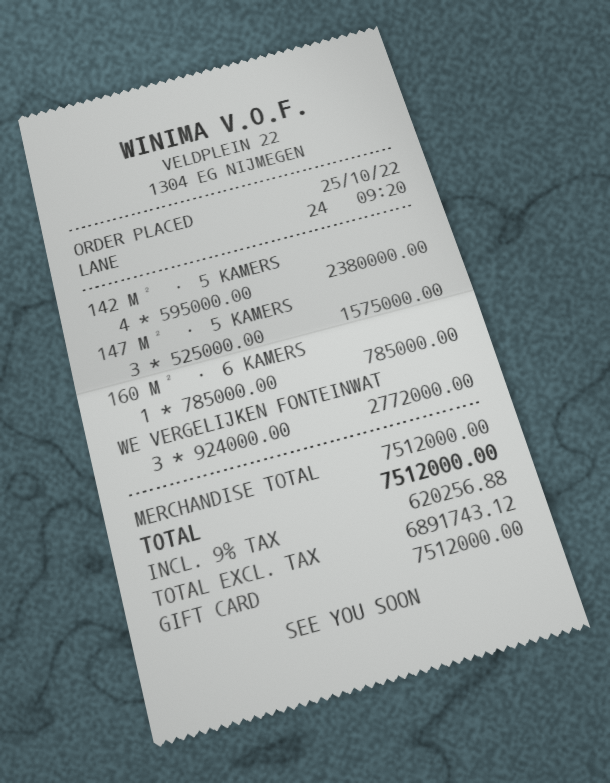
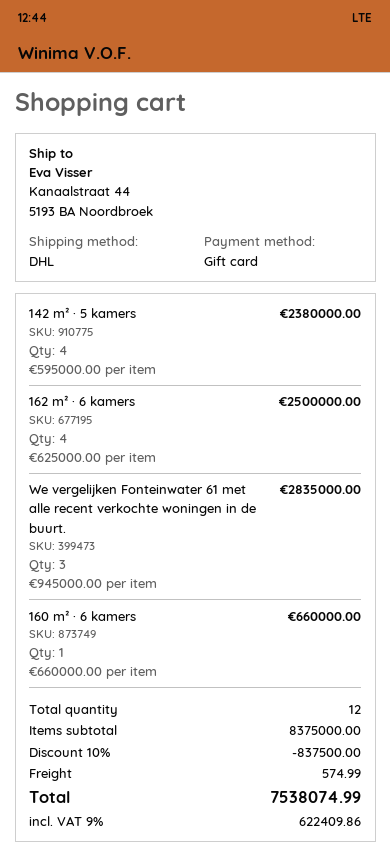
147 M² · 5 KAMERS: 3 x 525000.00 = 1575000.00 -> none
160 M² · 6 KAMERS: 1 x 785000.00 = 785000.00 -> 1 x 660000.00 = 660000.00
WE VERGELIJKEN FONTEINWAT: 3 x 924000.00 = 2772000.00 -> 3 x 945000.00 = 2835000.00
162 m² · 6 kamers: none -> 4 x 625000.00 = 2500000.00
subtotal: 7512000.00 -> 8375000.00
discount: none -> 10% = 837500.00
shipping: none -> 574.99
tax: 9% = 620256.88 -> 9% = 622409.86
total: 7512000.00 -> 7538074.99

